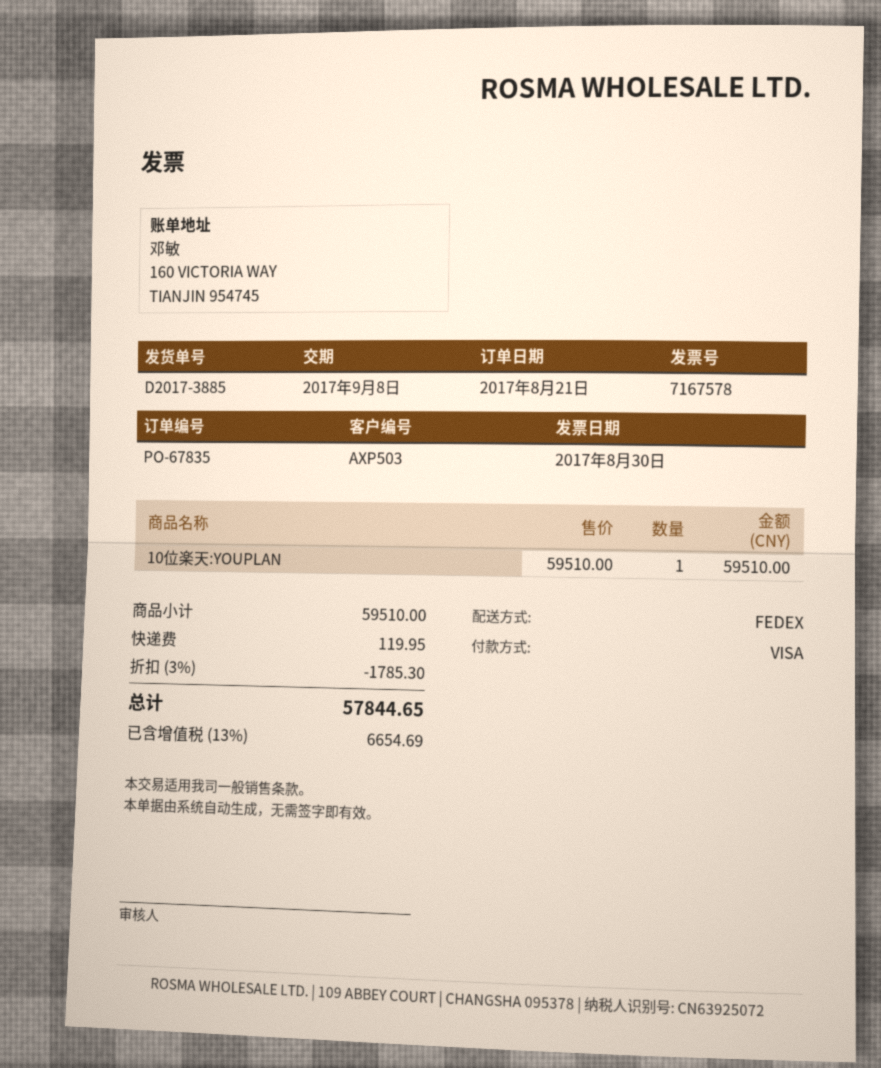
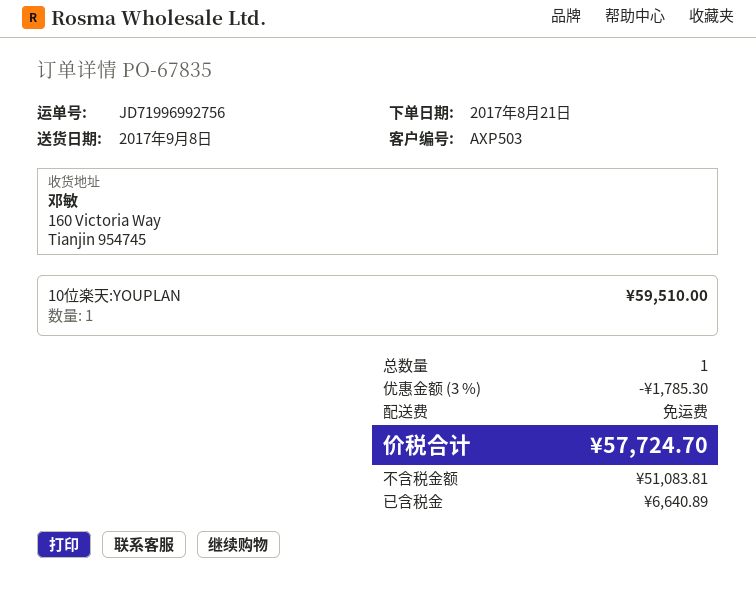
shipping: 119.95 -> 0.00
tax: 6654.69 -> 6640.89
total: 57844.65 -> 57724.70

